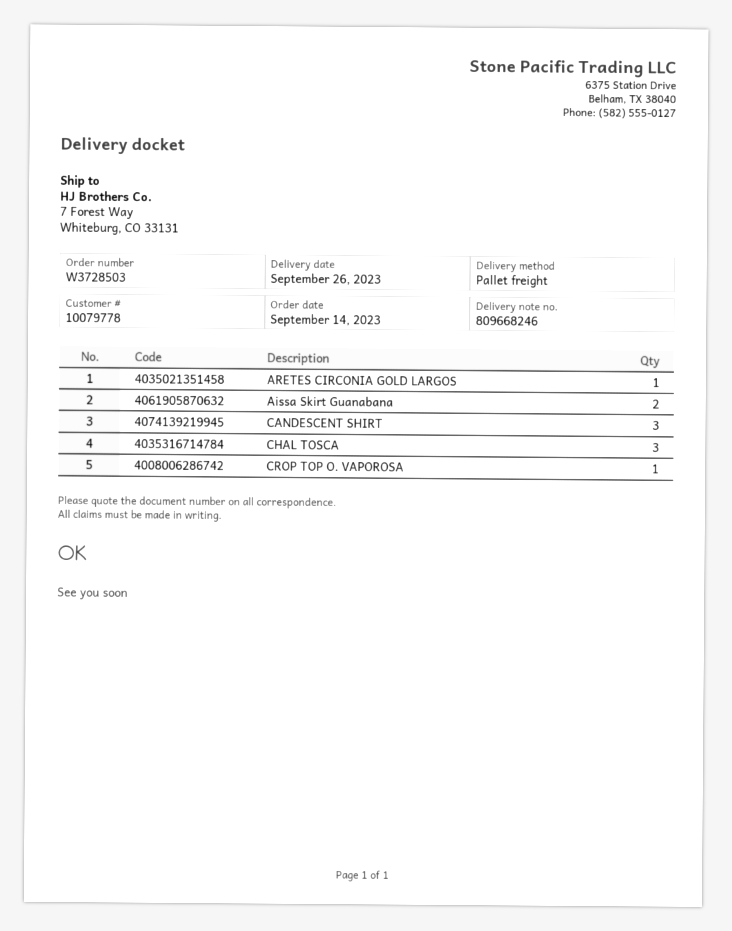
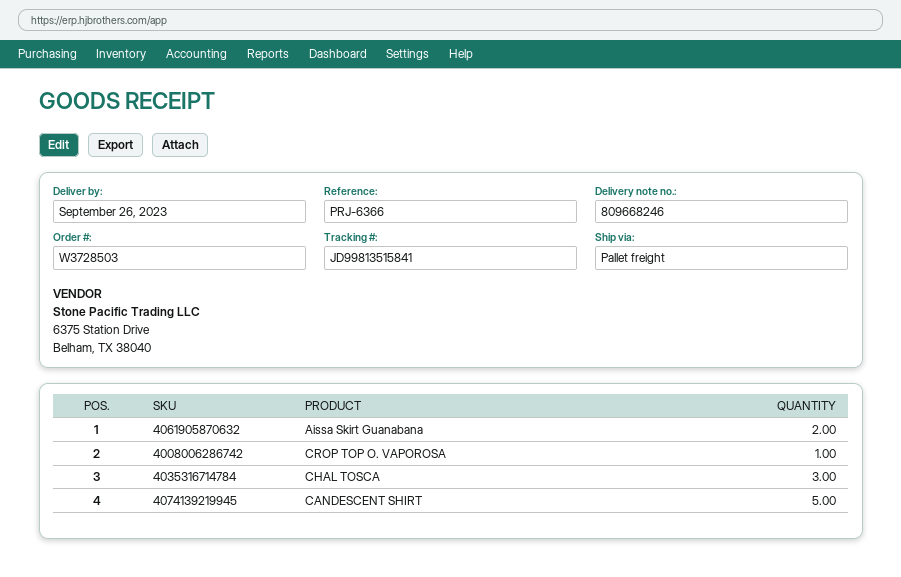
ARETES CIRCONIA GOLD LARGOS: 1 -> none
CANDESCENT SHIRT: 3 -> 5

